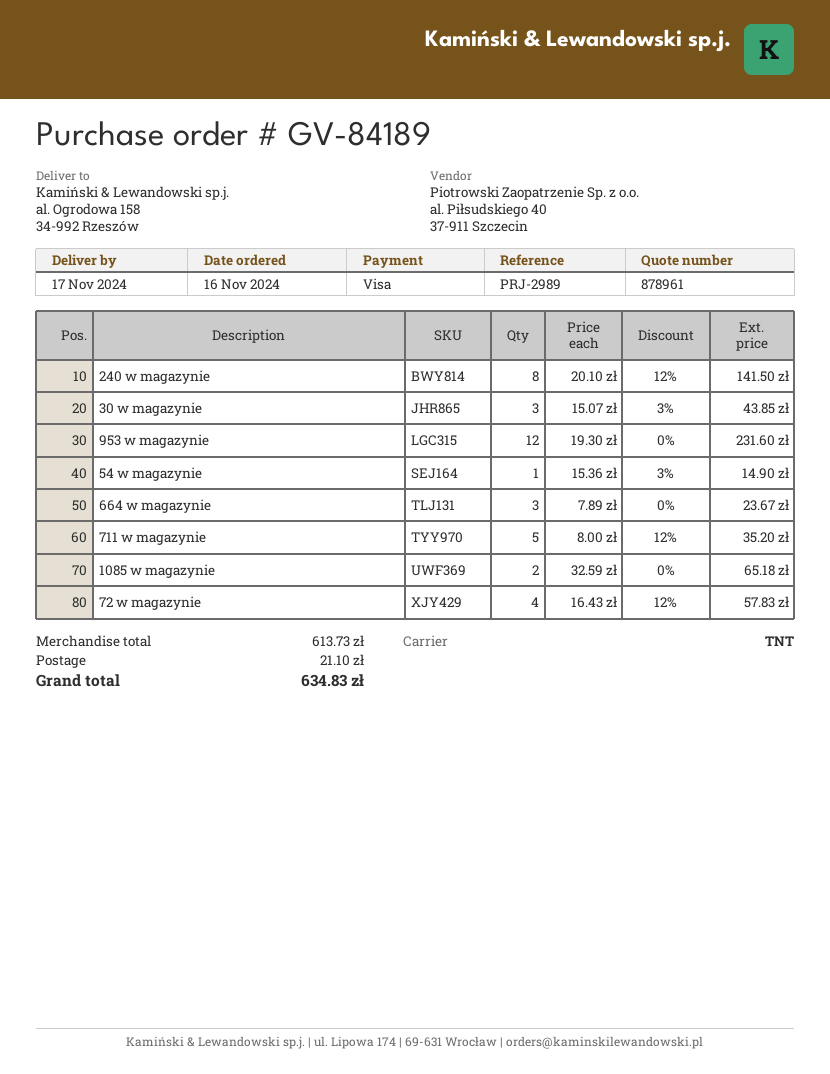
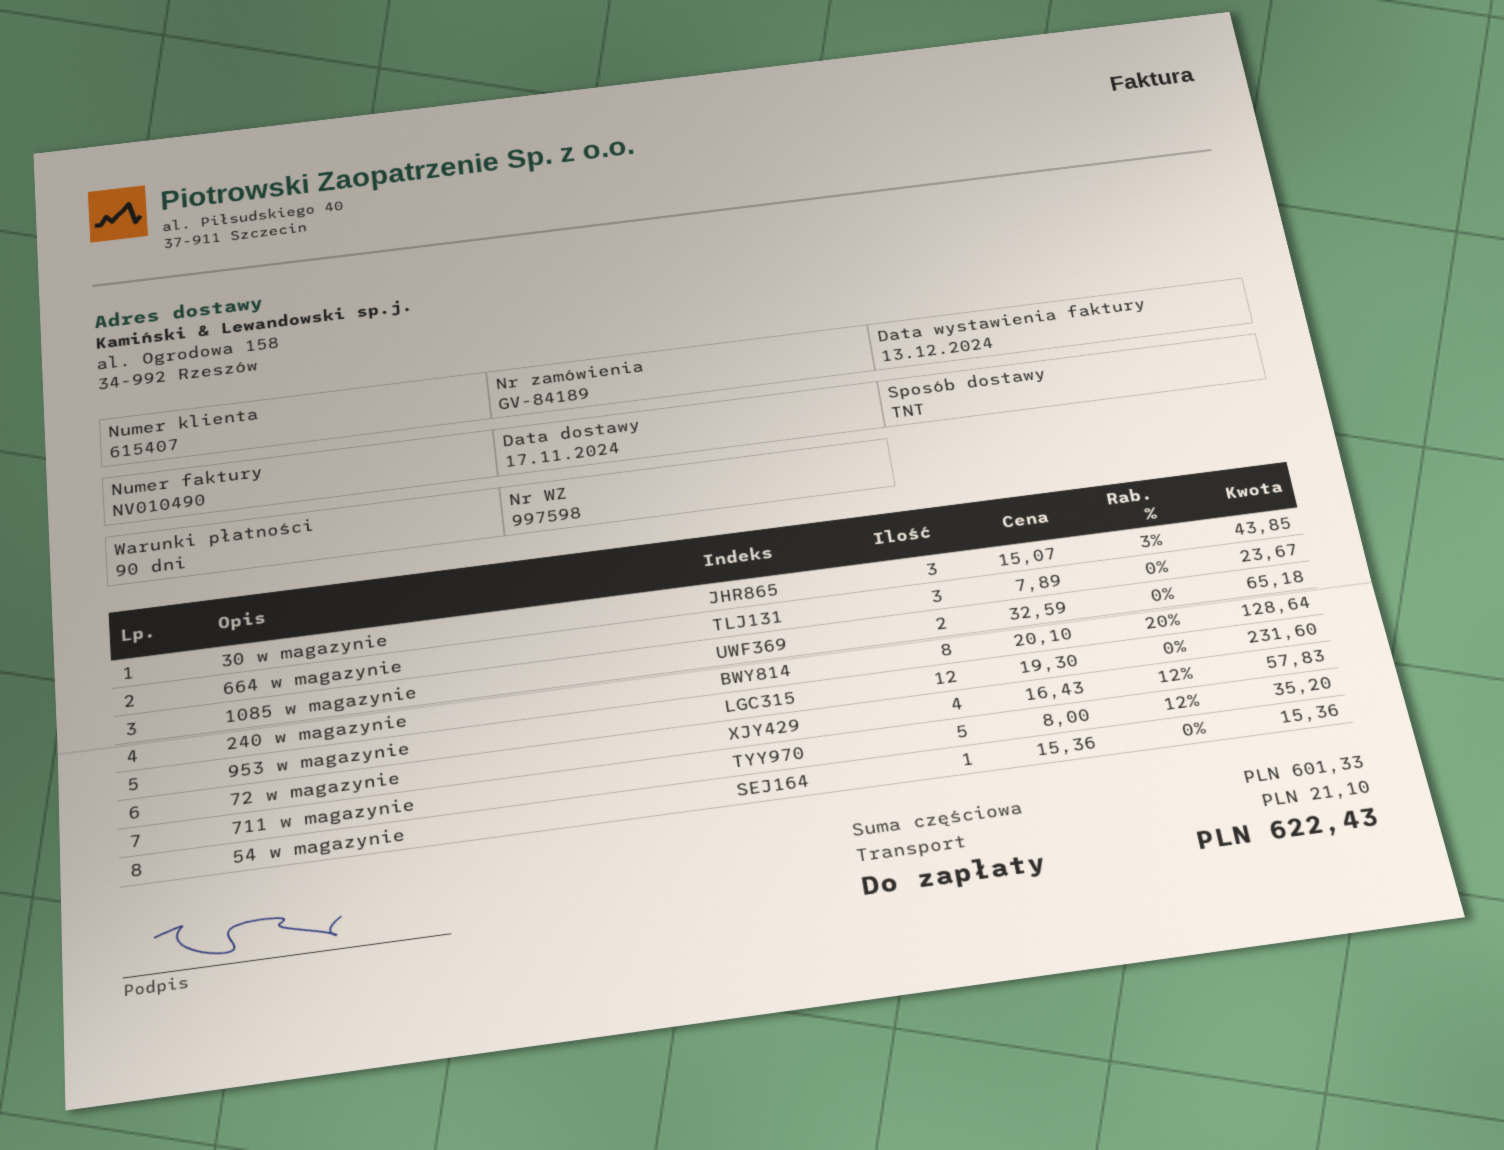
240 w magazynie: 8 x 20.10 - 12% = 141.50 -> 8 x 20.10 - 20% = 128.64
54 w magazynie: 1 x 15.36 - 3% = 14.90 -> 1 x 15.36 = 15.36
subtotal: 613.73 -> 601.33
total: 634.83 -> 622.43

